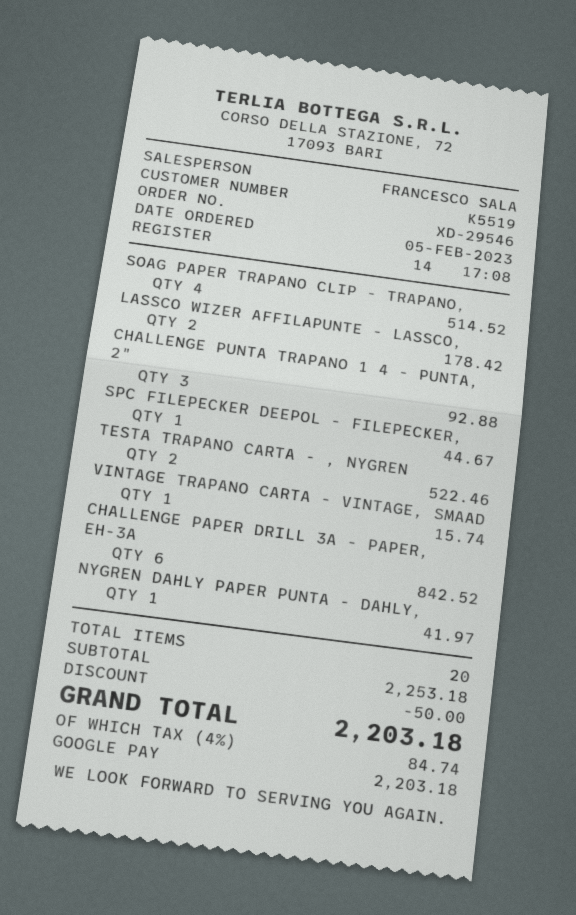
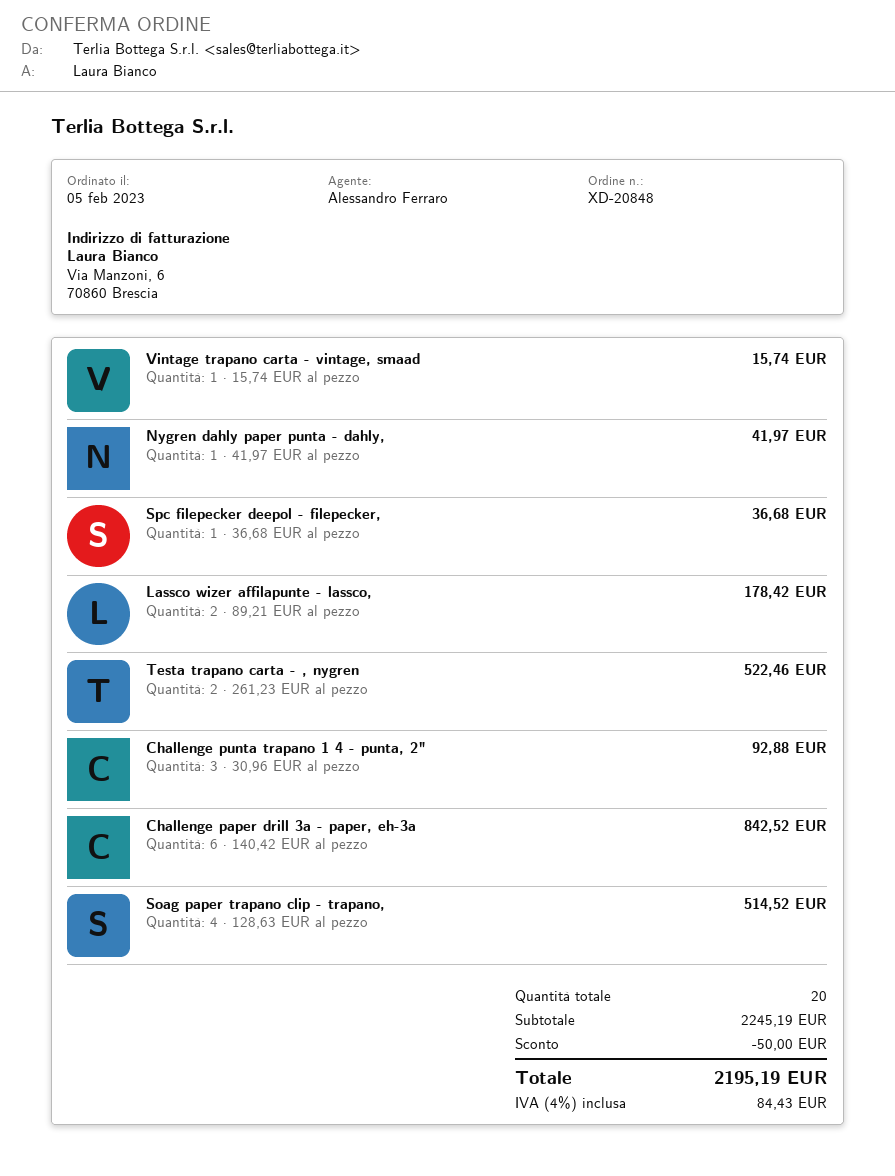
order number: XD-29546 -> XD-20848
sales rep: FRANCESCO SALA -> Alessandro Ferraro
SPC FILEPECKER DEEPOL - FILEPECKER,: 1 for 44.67 -> 1 for 36.68
subtotal: 2253.18 -> 2245.19
tax: 4% = 84.74 -> 4% = 84.43
total: 2203.18 -> 2195.19

